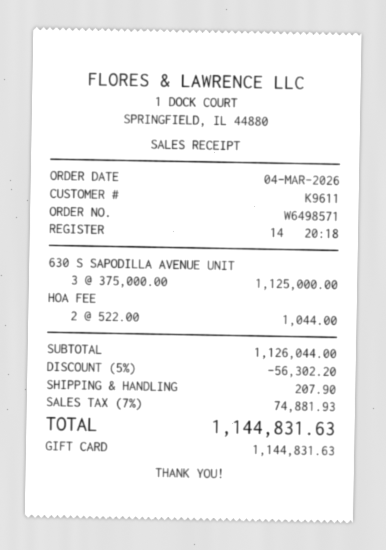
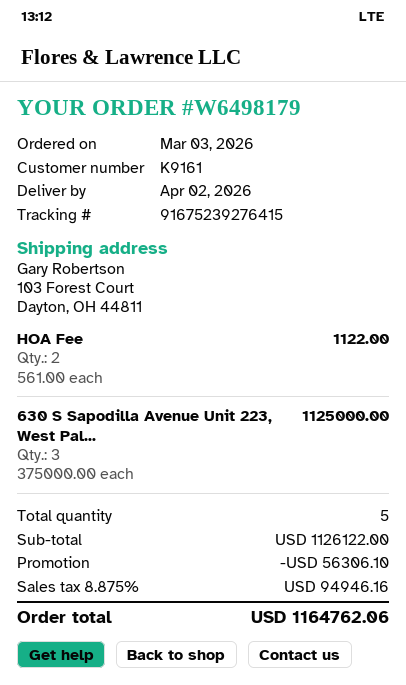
order number: W6498571 -> W6498179
order date: 2026-03-04 -> 2026-03-03
customer number: K9611 -> K9161
HOA FEE: 2 x 522.00 = 1044.00 -> 2 x 561.00 = 1122.00
subtotal: 1126044.00 -> 1126122.00
discount: 56302.20 -> 56306.10
shipping: 207.90 -> none
tax: 7% = 74881.93 -> 8.875% = 94946.16
total: 1144831.63 -> 1164762.06

